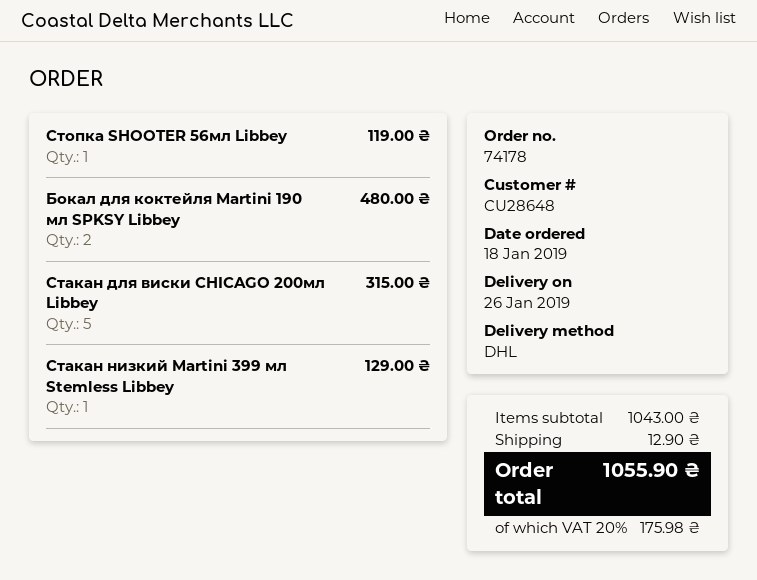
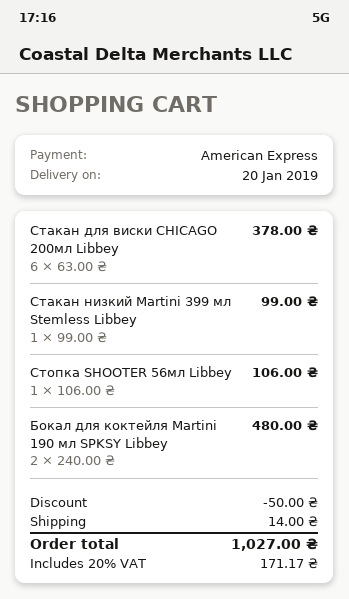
delivery date: 2019-01-26 -> 2019-01-20
Стопка SHOOTER 56мл Libbey: 1 for 119.00 -> 1 for 106.00
Стакан для виски CHICAGO 200мл Libbey: 5 for 315.00 -> 6 for 378.00
Стакан низкий Martini 399 мл Stemless Libbey: 1 for 129.00 -> 1 for 99.00
discount: none -> 50.00
shipping: 12.90 -> 14.00
tax: 20% = 175.98 -> 20% = 171.17
total: 1055.90 -> 1027.00

